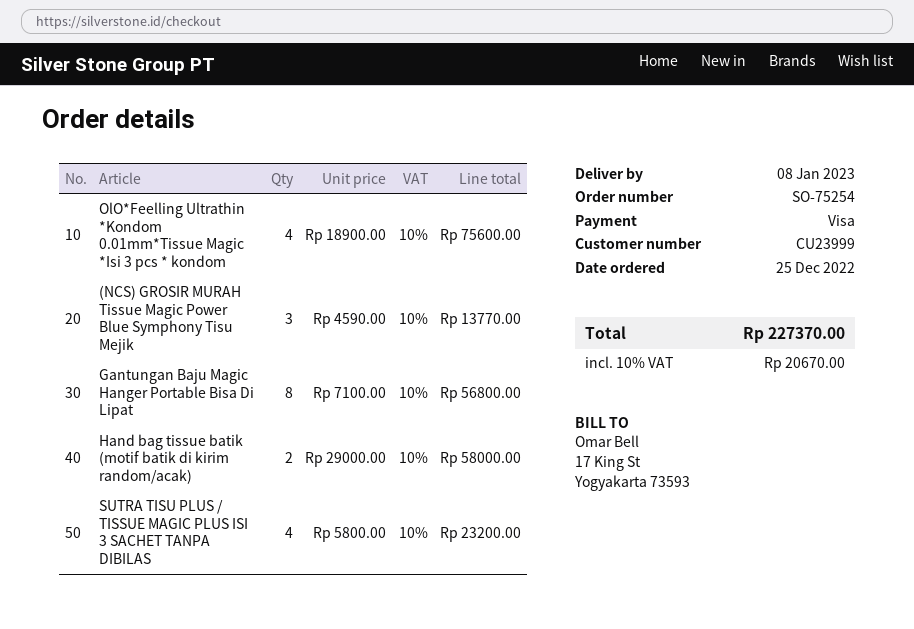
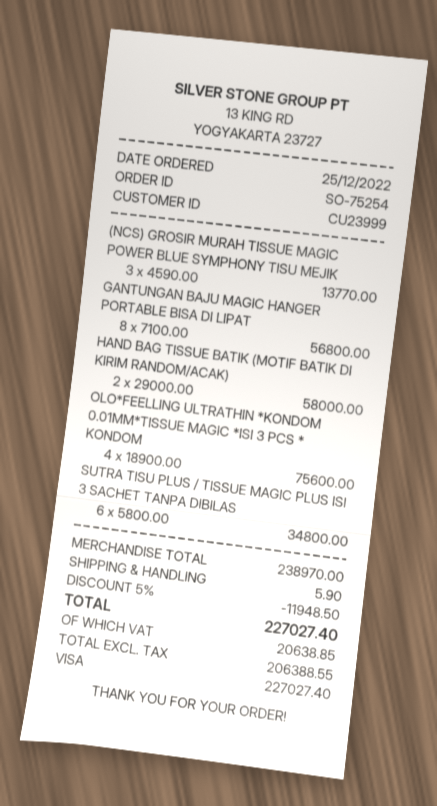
SUTRA TISU PLUS / TISSUE MAGIC PLUS ISI 3 SACHET TANPA DIBILAS: 4 x 5800.00 = 23200.00 -> 6 x 5800.00 = 34800.00
discount: none -> 5% = 11948.50
shipping: none -> 5.90
tax: 20670.00 -> 20638.85
total: 227370.00 -> 227027.40

